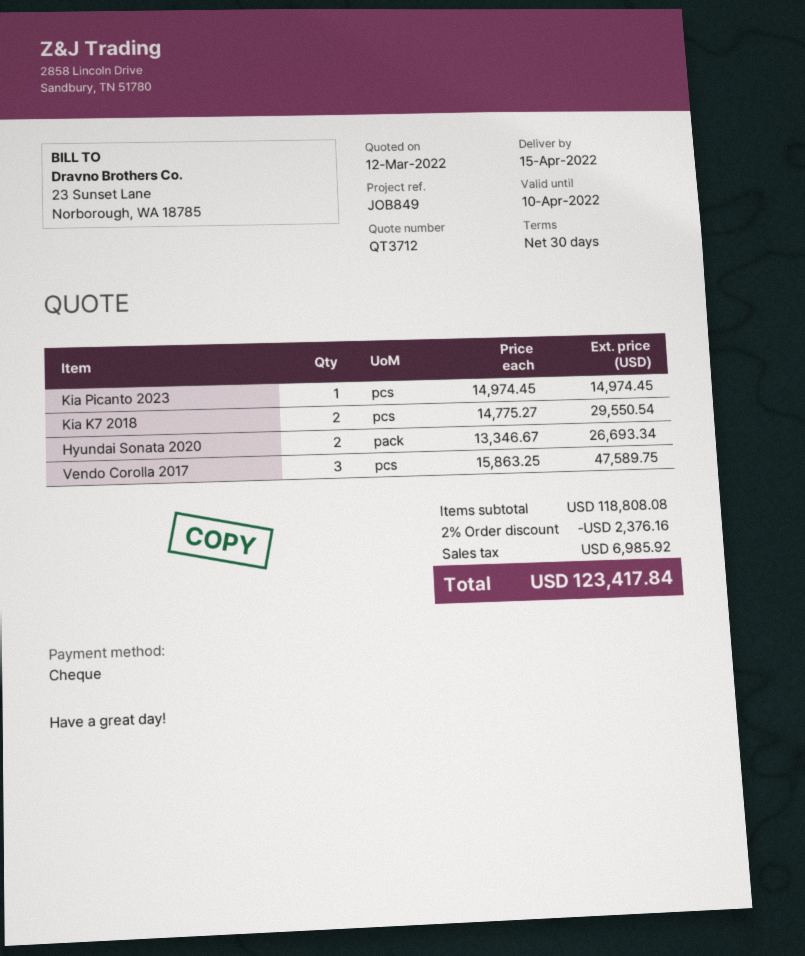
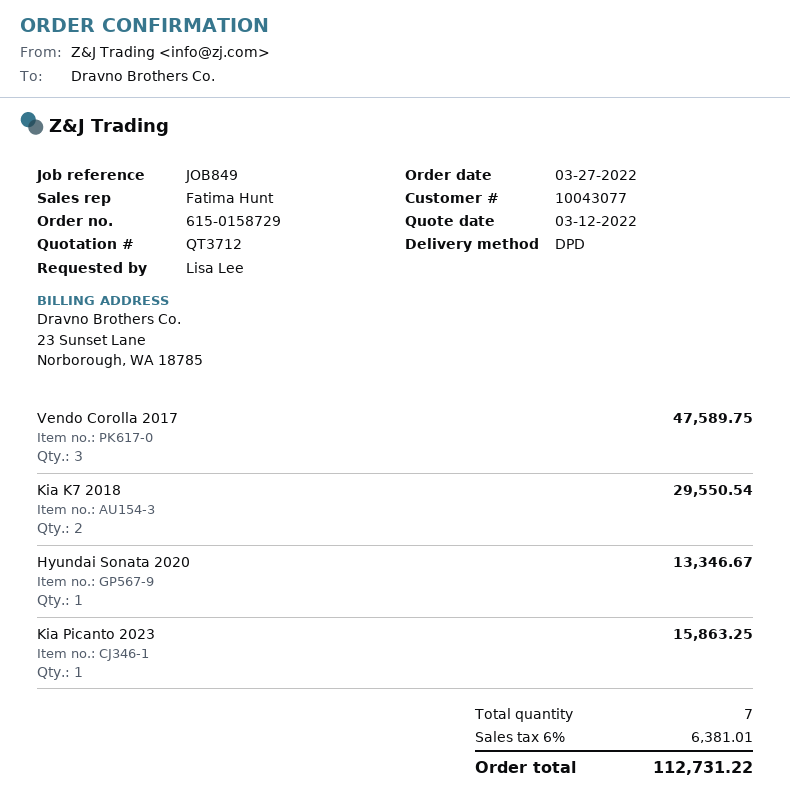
Kia Picanto 2023: 1 for 14974.45 -> 1 for 15863.25
Hyundai Sonata 2020: 2 for 26693.34 -> 1 for 13346.67
discount: 2% = 2376.16 -> none
tax: 6985.92 -> 6381.01
total: 123417.84 -> 112731.22

